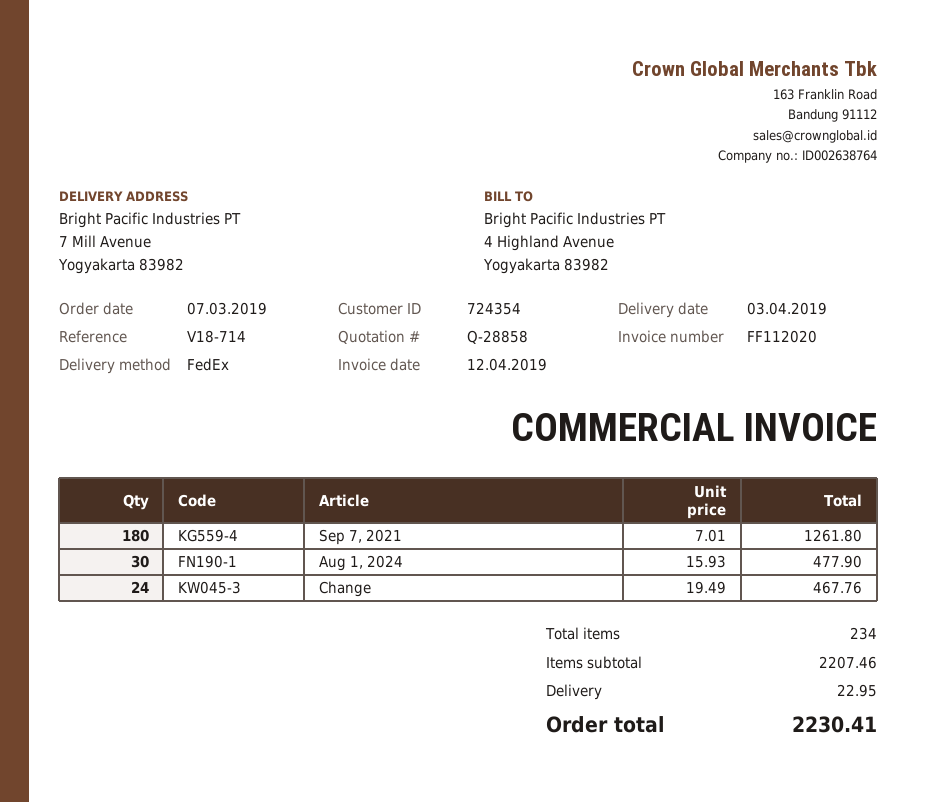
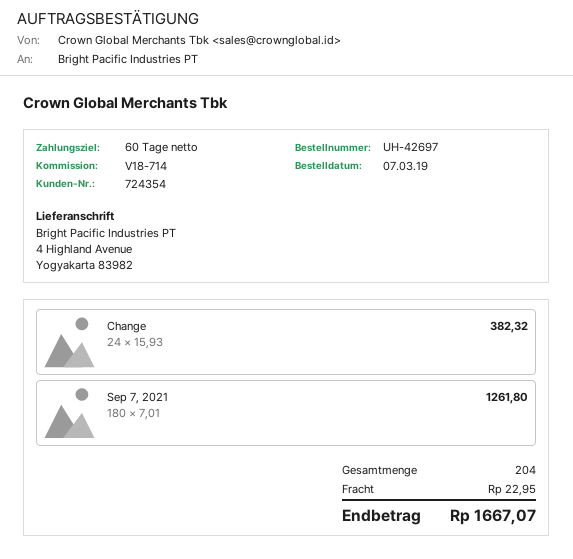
ship to: 7 Mill Avenue, Yogyakarta 83982 -> 4 Highland Avenue, Yogyakarta 83982
Aug 1, 2024: 30 x 15.93 = 477.90 -> none
Change: 24 x 19.49 = 467.76 -> 24 x 15.93 = 382.32
total quantity: 234 -> 204
total: 2230.41 -> 1667.07

